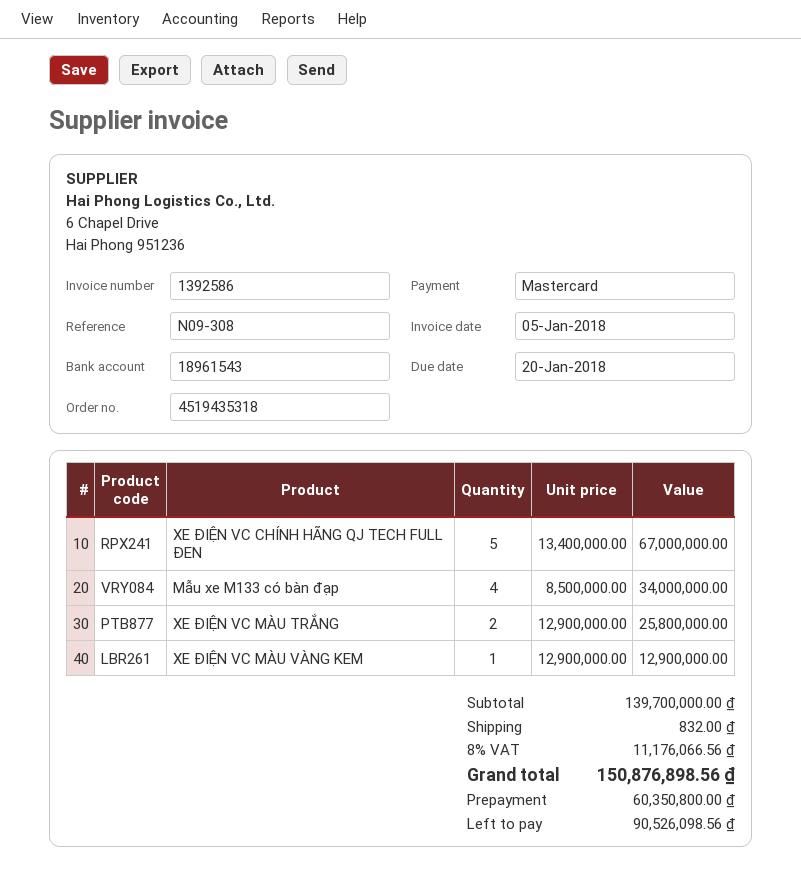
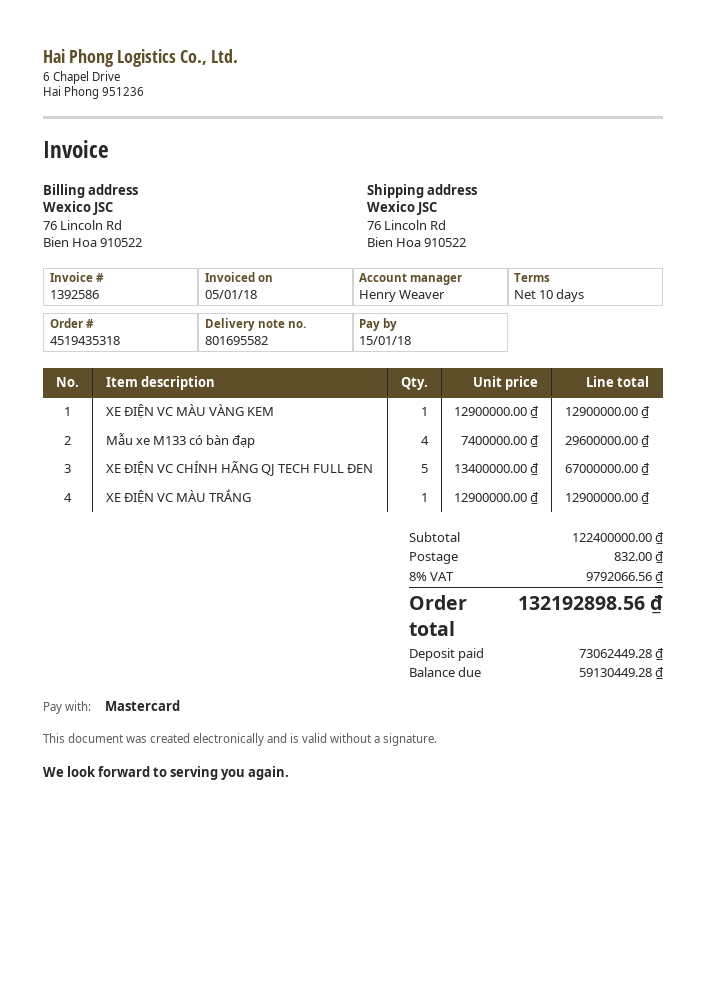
due date: 2018-01-20 -> 2018-01-15
Mẫu xe M133 có bàn đạp: 4 x 8500000.00 = 34000000.00 -> 4 x 7400000.00 = 29600000.00
XE ĐIỆN VC MÀU TRẮNG: 2 x 12900000.00 = 25800000.00 -> 1 x 12900000.00 = 12900000.00
subtotal: 139700000.00 -> 122400000.00
tax: 8% = 11176066.56 -> 8% = 9792066.56
total: 150876898.56 -> 132192898.56
deposit: 60350800.00 -> 73062449.28
balance: 90526098.56 -> 59130449.28

